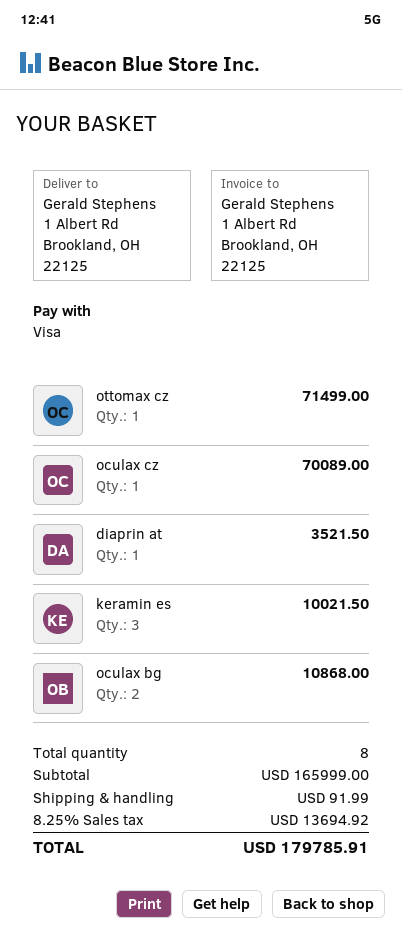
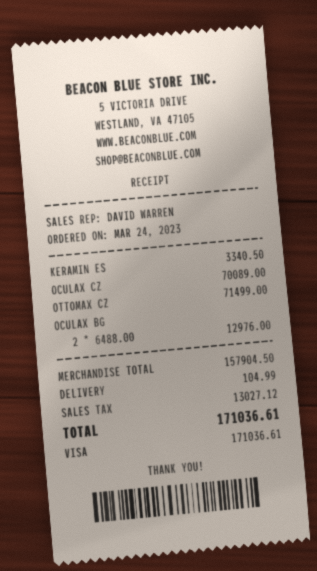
diaprin at: 1 for 3521.50 -> none
keramin es: 3 for 10021.50 -> 1 for 3340.50
oculax bg: 2 for 10868.00 -> 2 for 12976.00
subtotal: 165999.00 -> 157904.50
shipping: 91.99 -> 104.99
tax: 13694.92 -> 13027.12
total: 179785.91 -> 171036.61

